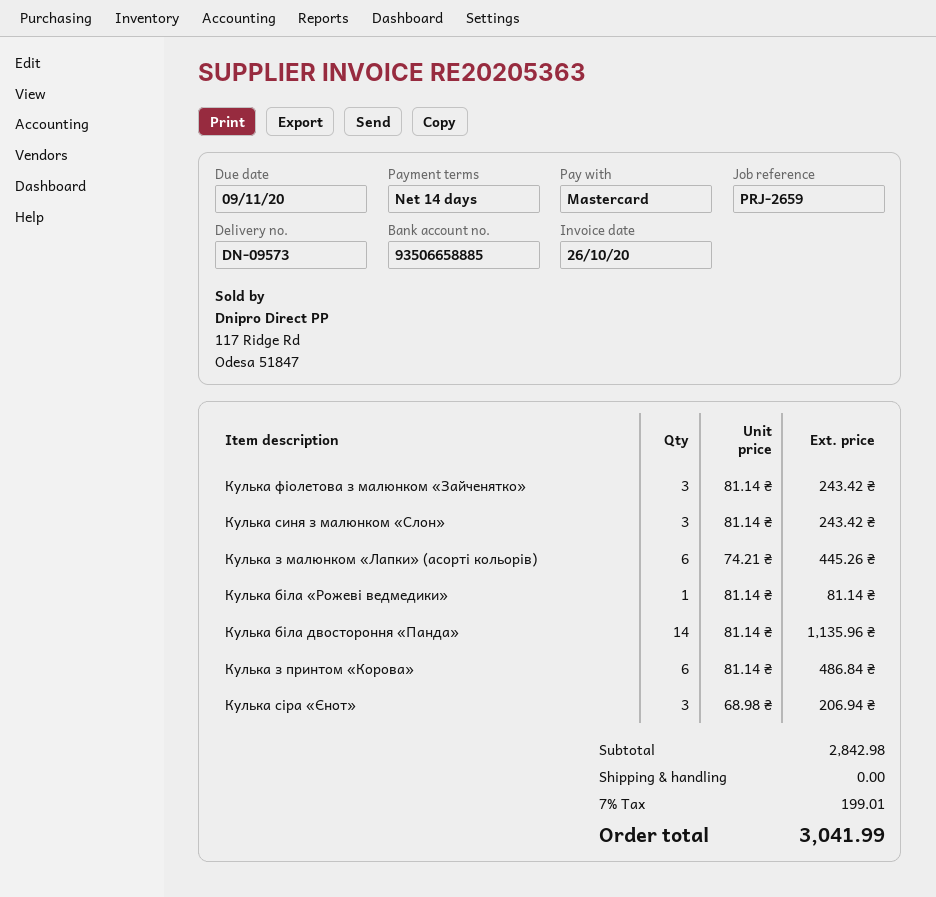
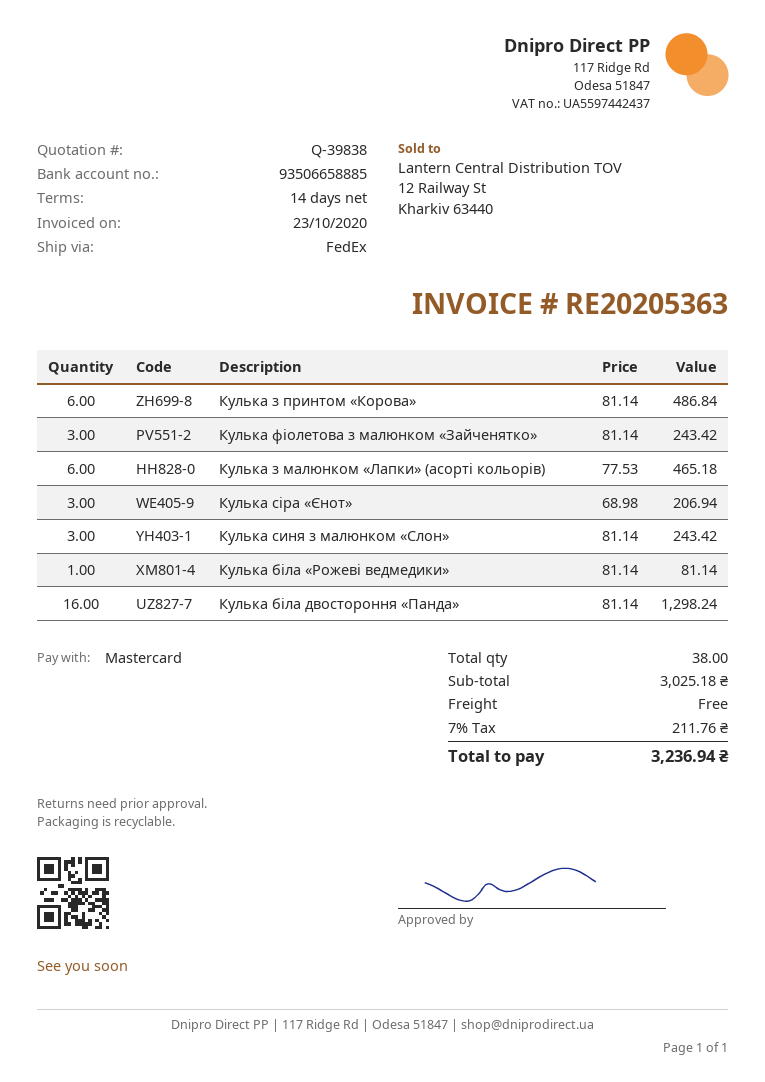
invoice date: 2020-10-26 -> 2020-10-23
Кулька з малюнком «Лапки» (асорті кольорів): 6 x 74.21 = 445.26 -> 6 x 77.53 = 465.18
Кулька біла двостороння «Панда»: 14 x 81.14 = 1135.96 -> 16 x 81.14 = 1298.24
subtotal: 2842.98 -> 3025.18
tax: 7% = 199.01 -> 7% = 211.76
total: 3041.99 -> 3236.94

